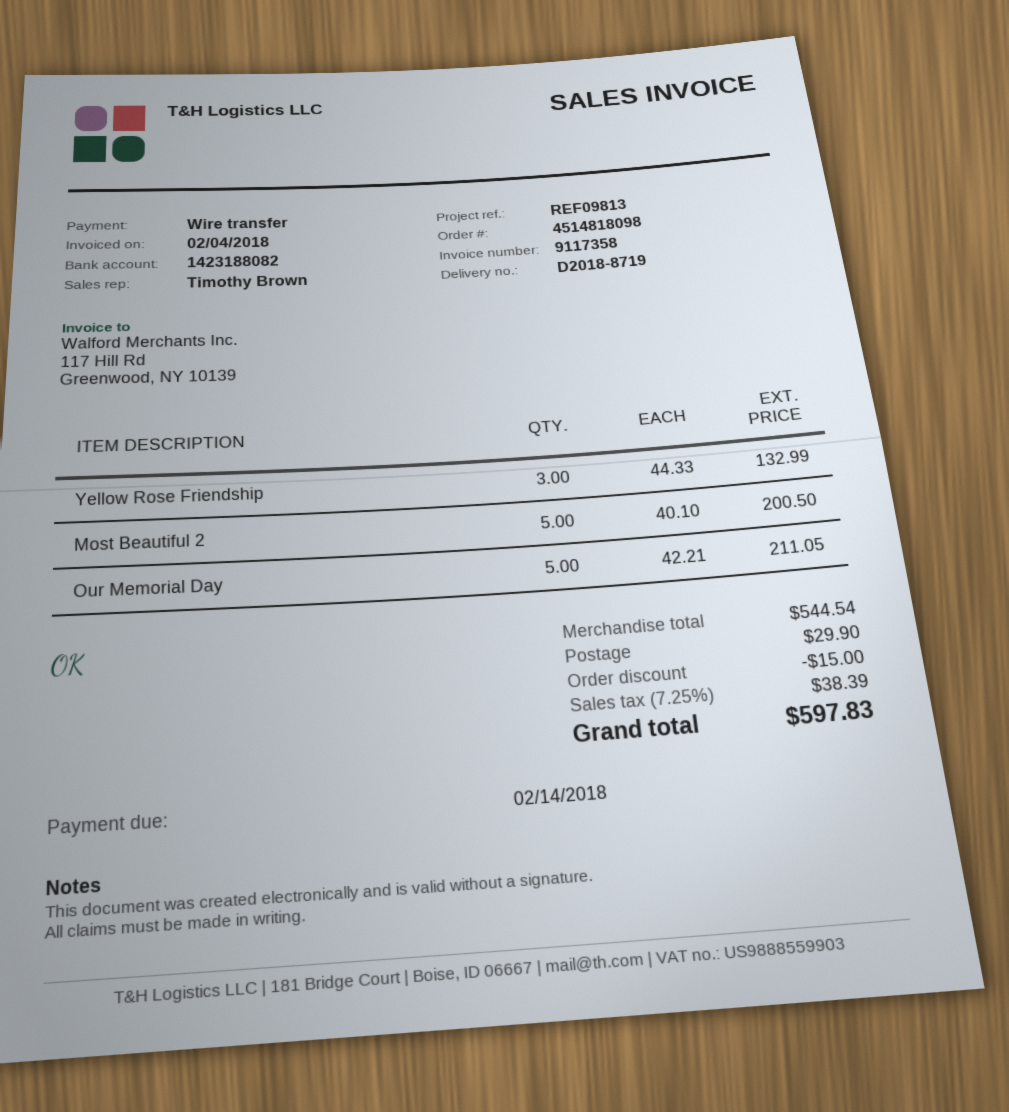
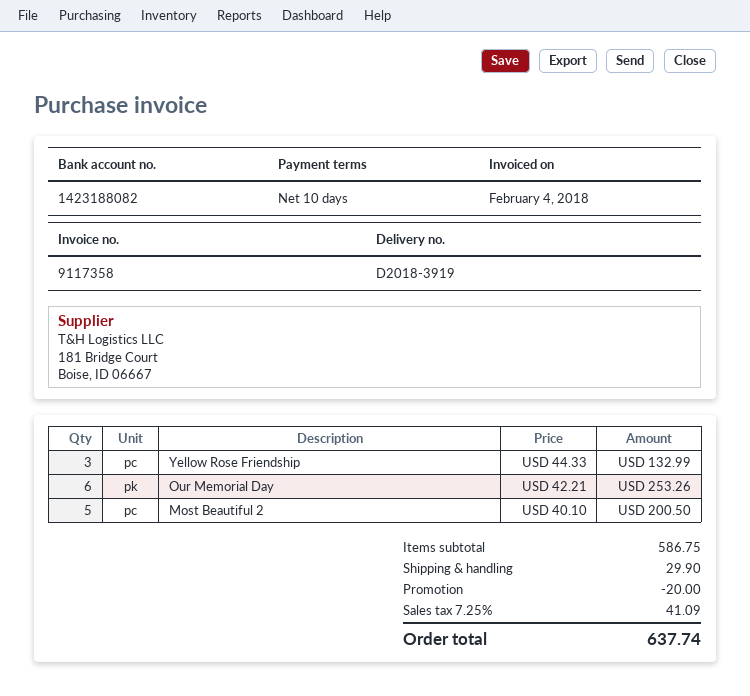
delivery note number: D2018-8719 -> D2018-3919
Our Memorial Day: 5 x 42.21 = 211.05 -> 6 x 42.21 = 253.26
subtotal: 544.54 -> 586.75
discount: 15.00 -> 20.00
tax: 7.25% = 38.39 -> 7.25% = 41.09
total: 597.83 -> 637.74

